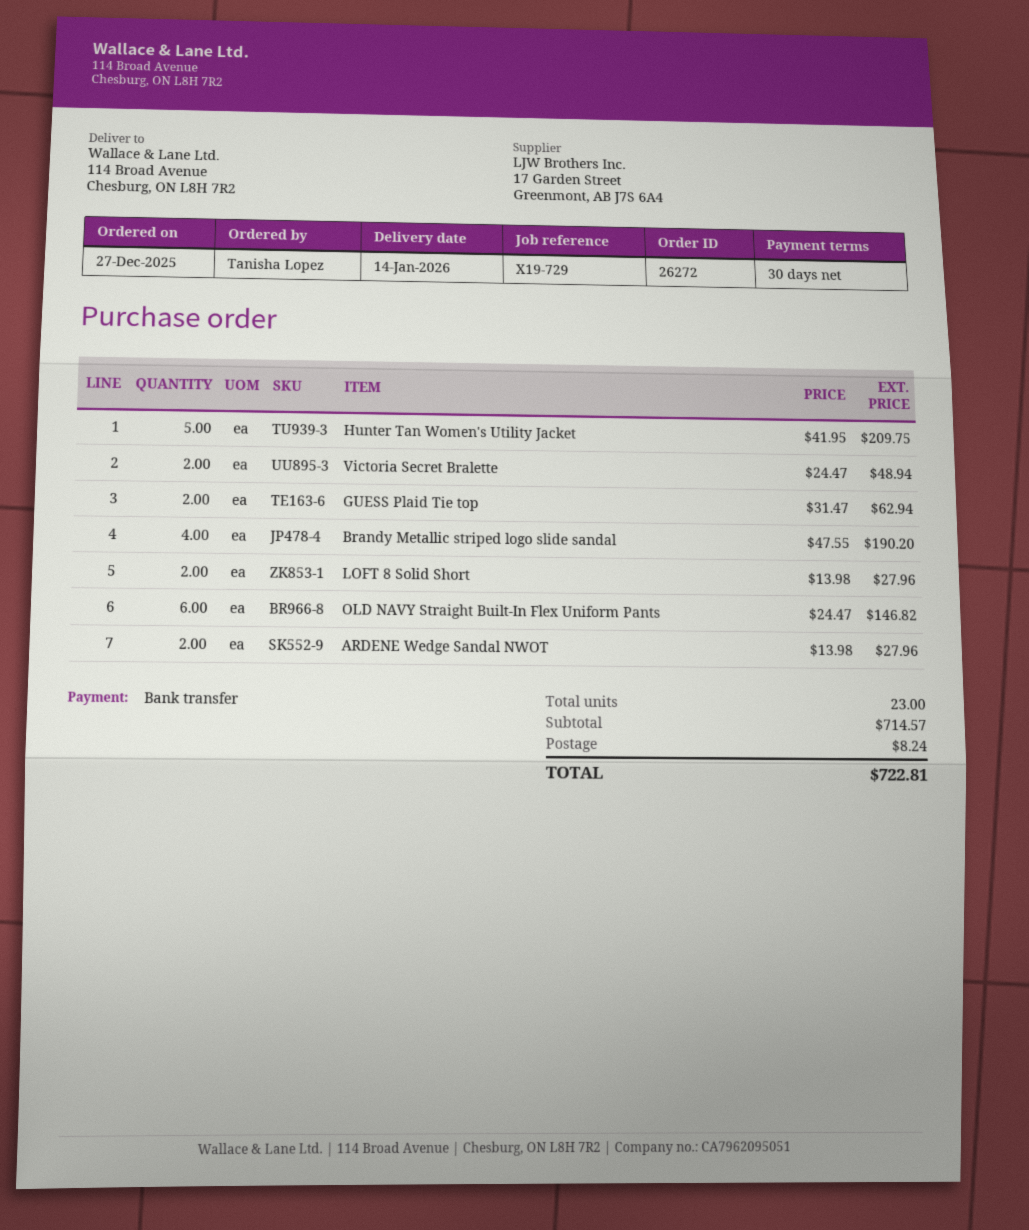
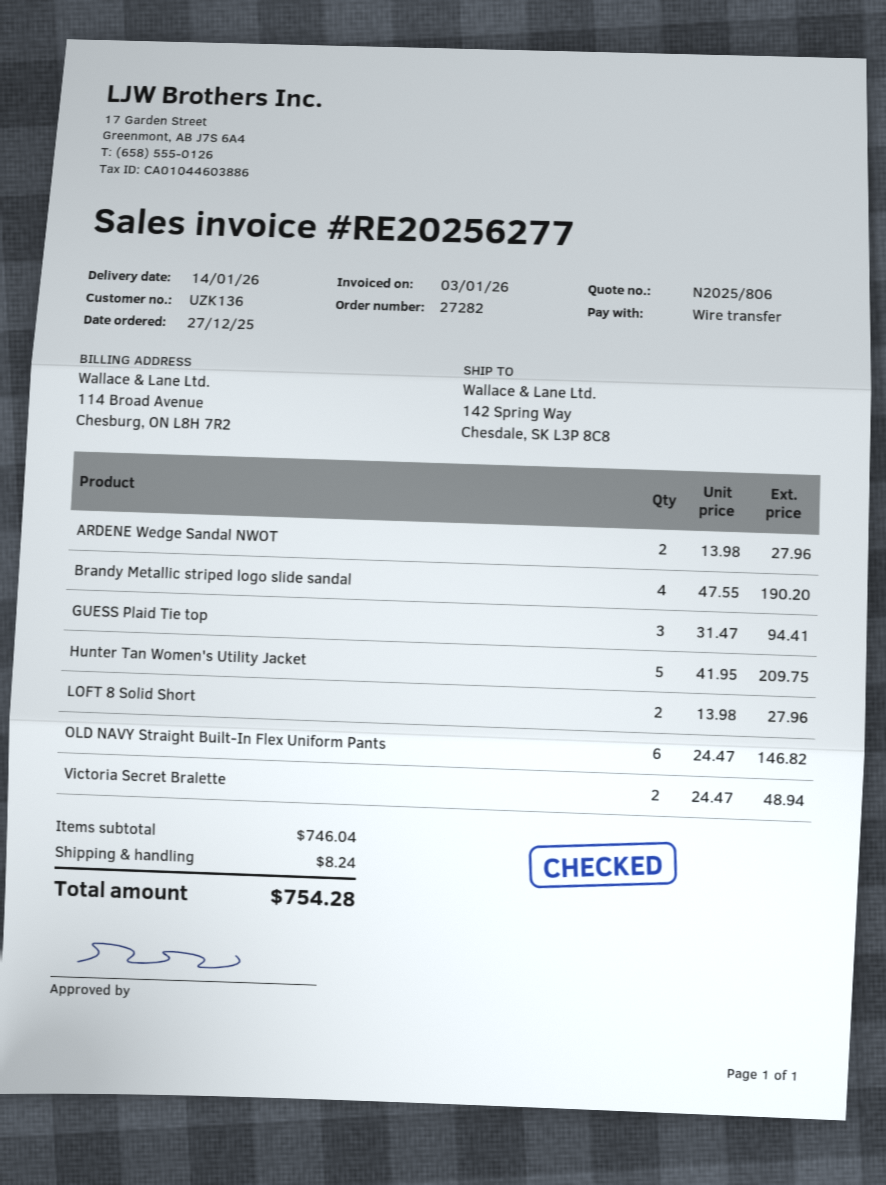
order number: 26272 -> 27282
ship to: 114 Broad Avenue, Chesburg, ON L8H 7R2 -> 142 Spring Way, Chesdale, SK L3P 8C8
GUESS Plaid Tie top: 2 x 31.47 = 62.94 -> 3 x 31.47 = 94.41
subtotal: 714.57 -> 746.04
total: 722.81 -> 754.28

